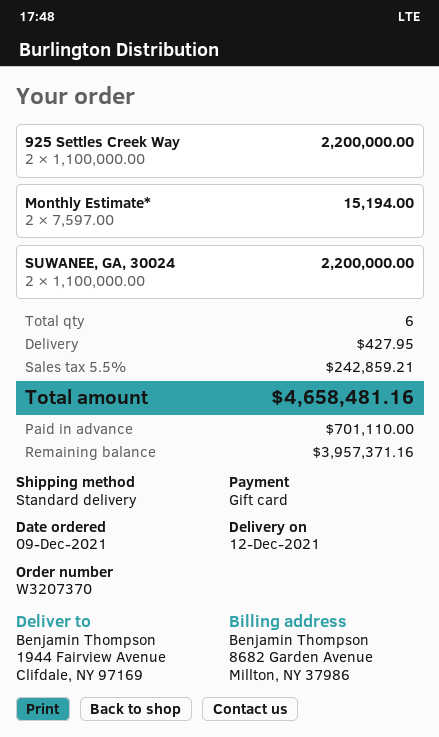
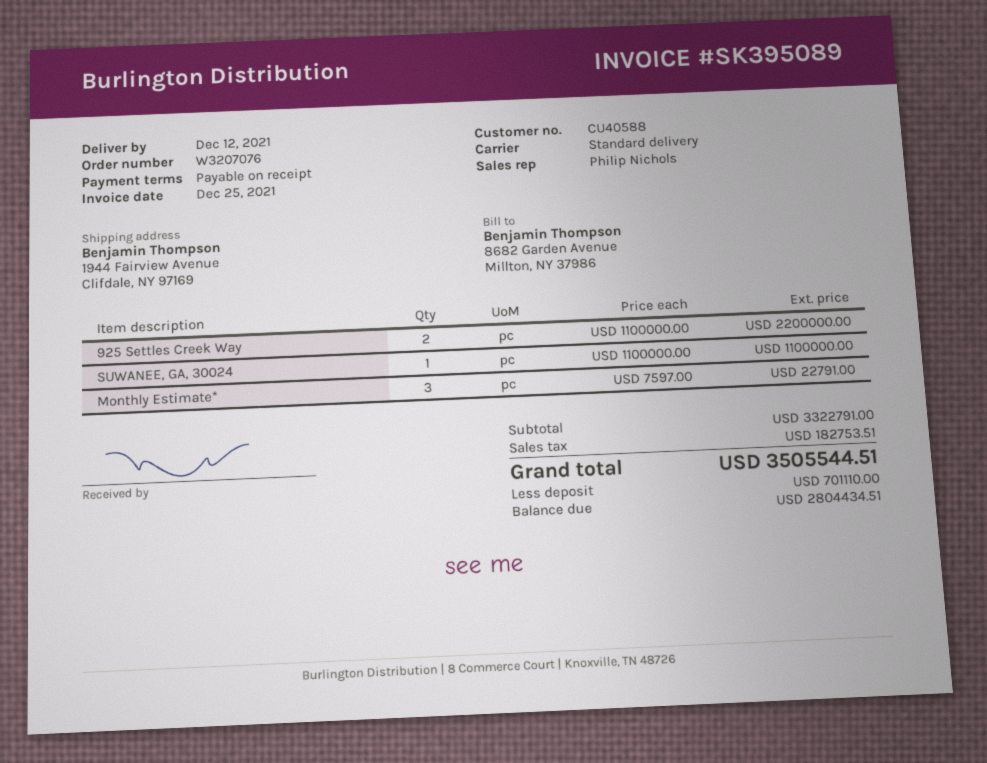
order number: W3207370 -> W3207076
Monthly Estimate*: 2 x 7597.00 = 15194.00 -> 3 x 7597.00 = 22791.00
SUWANEE, GA, 30024: 2 x 1100000.00 = 2200000.00 -> 1 x 1100000.00 = 1100000.00
shipping: 427.95 -> none
tax: 242859.21 -> 182753.51
total: 4658481.16 -> 3505544.51
balance: 3957371.16 -> 2804434.51

